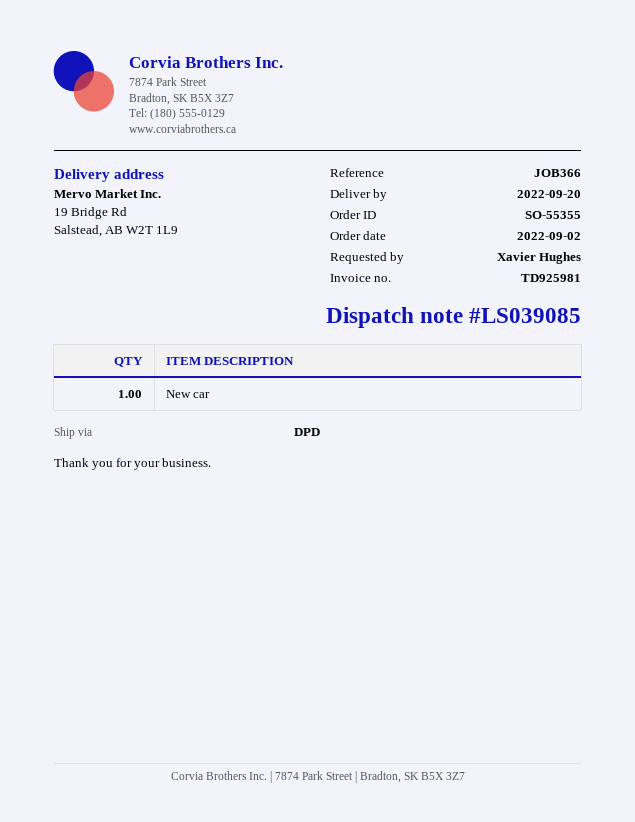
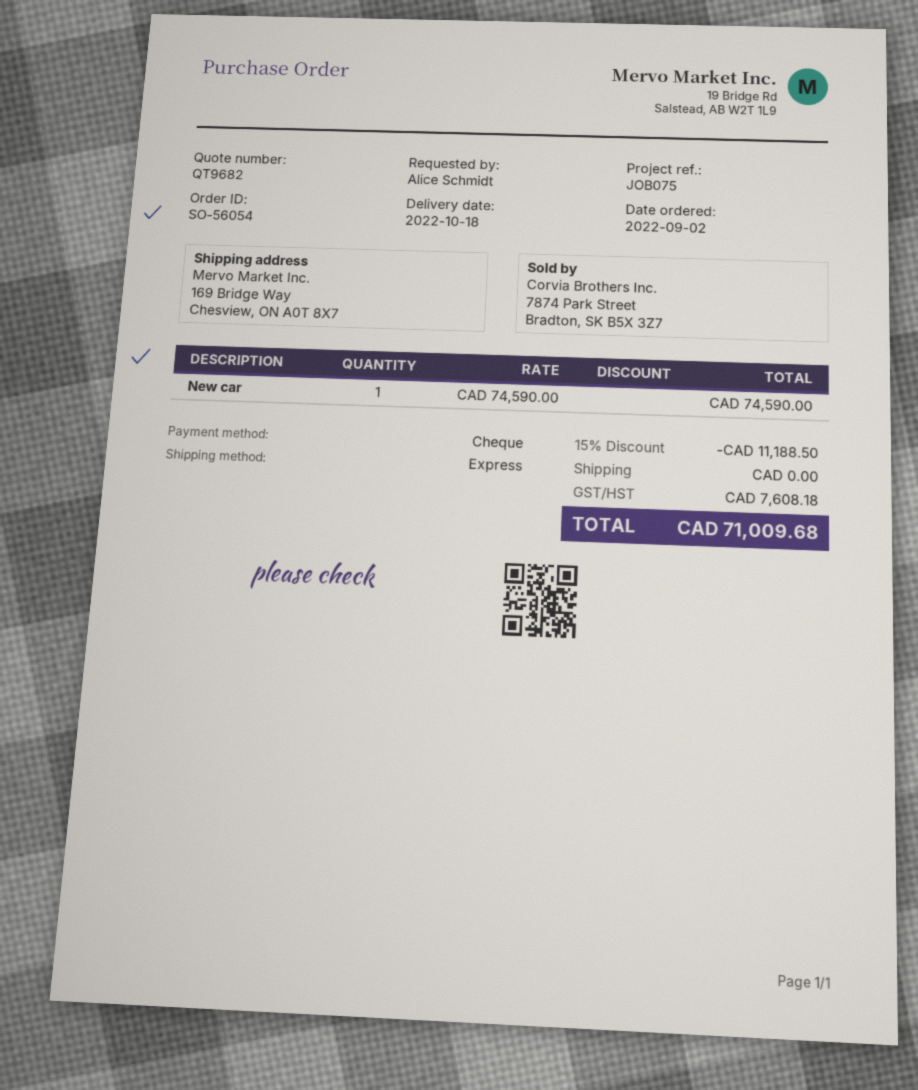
order number: SO-55355 -> SO-56054
delivery date: 2022-09-20 -> 2022-10-18
reference: JOB366 -> JOB075
ordered by: Xavier Hughes -> Alice Schmidt
shipping method: DPD -> express
ship to: 19 Bridge Rd, Salstead, AB W2T 1L9 -> 169 Bridge Way, Chesview, ON A0T 8X7

